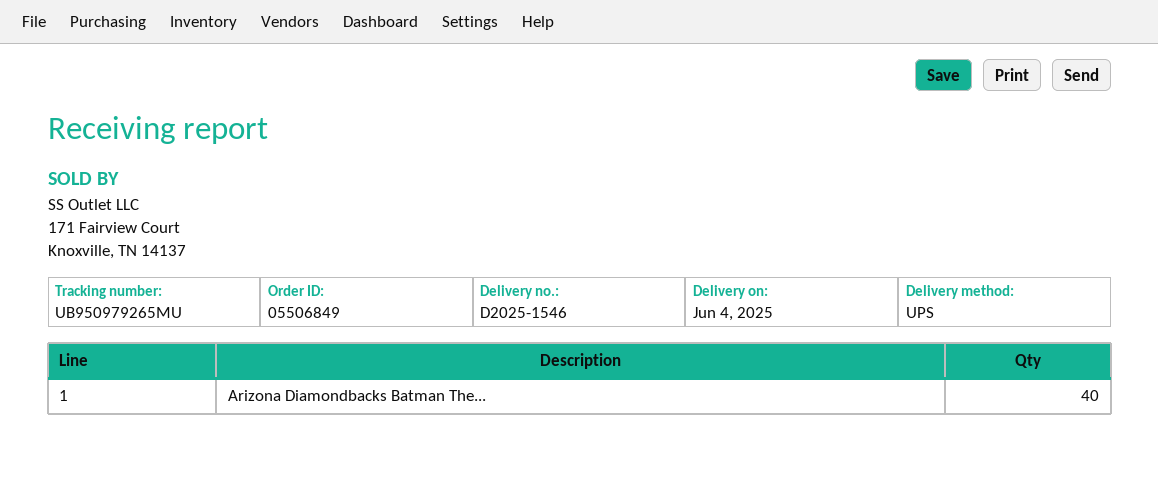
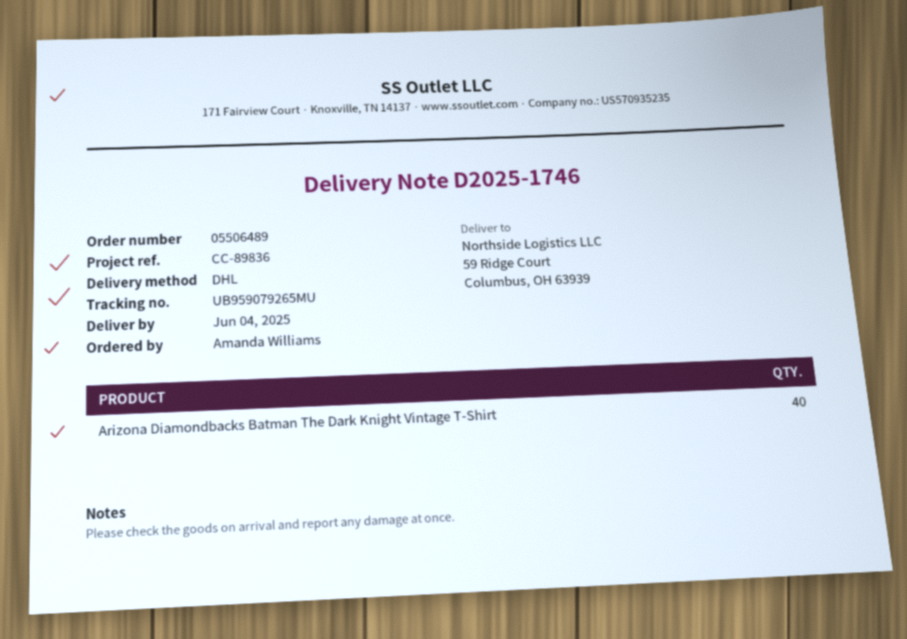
order number: 05506849 -> 05506489
delivery note number: D2025-1546 -> D2025-1746
shipping method: UPS -> DHL
tracking number: UB950979265MU -> UB959079265MU

